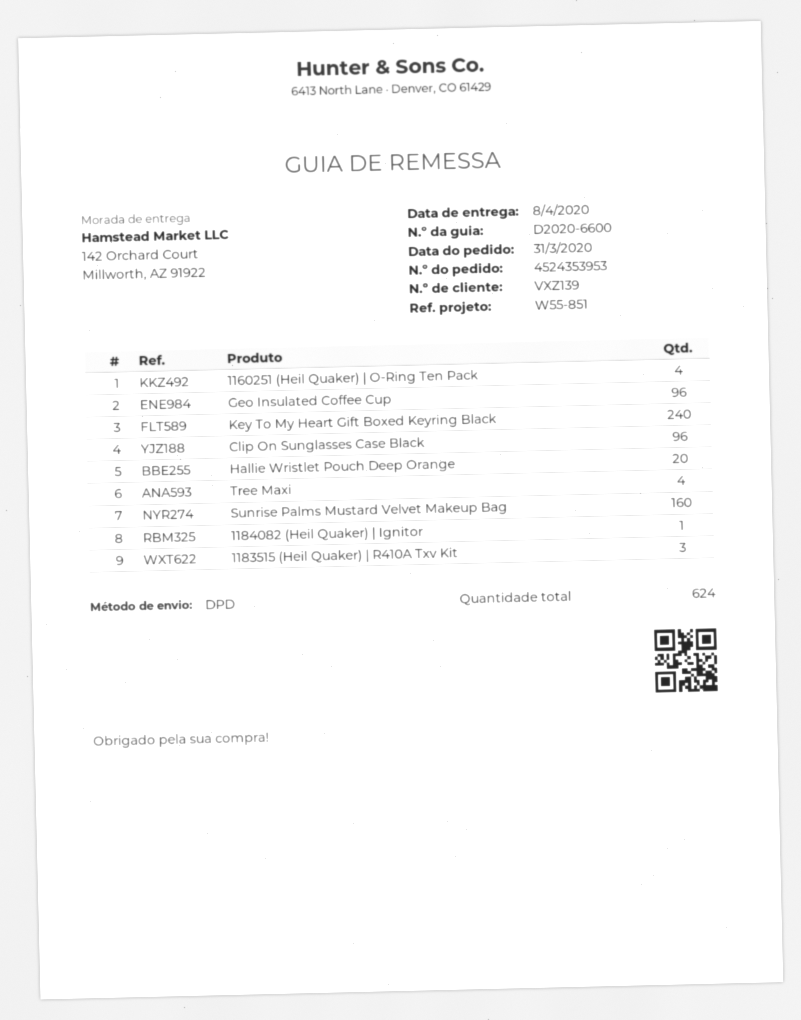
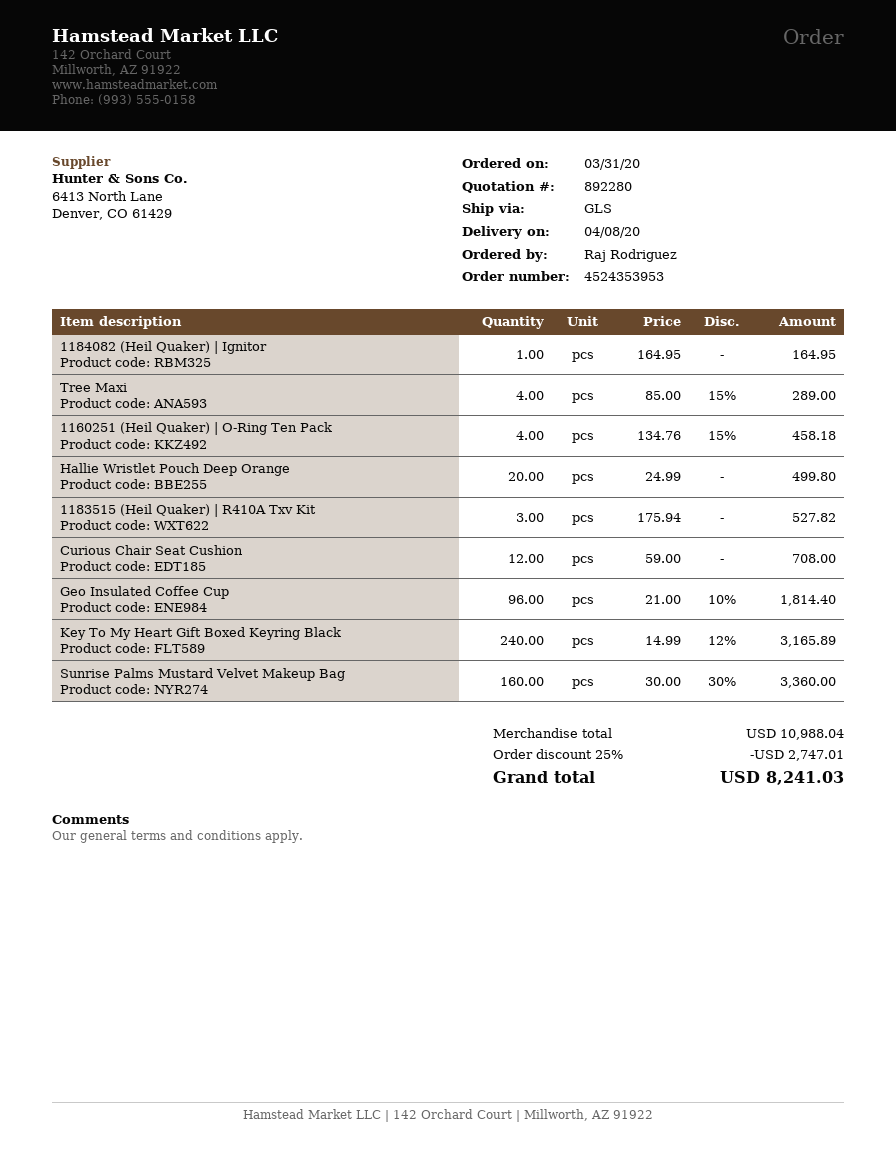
shipping method: DPD -> GLS
Clip On Sunglasses Case Black: 96 -> none
Curious Chair Seat Cushion: none -> 12

